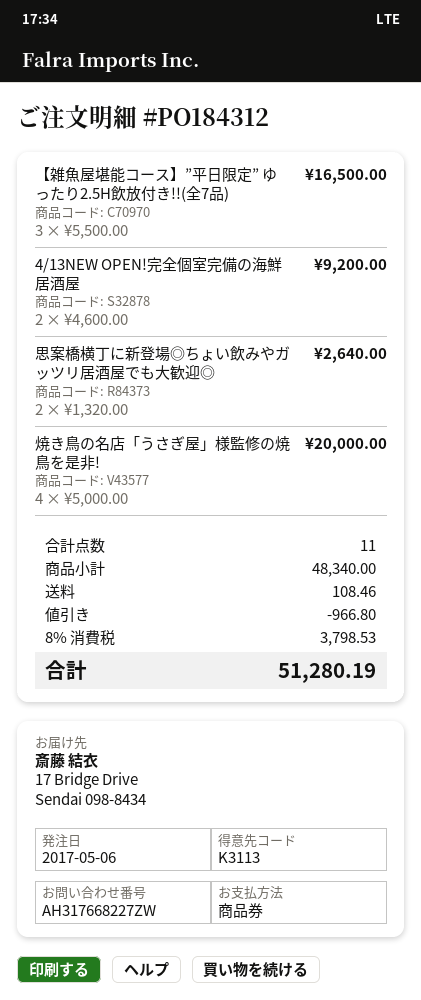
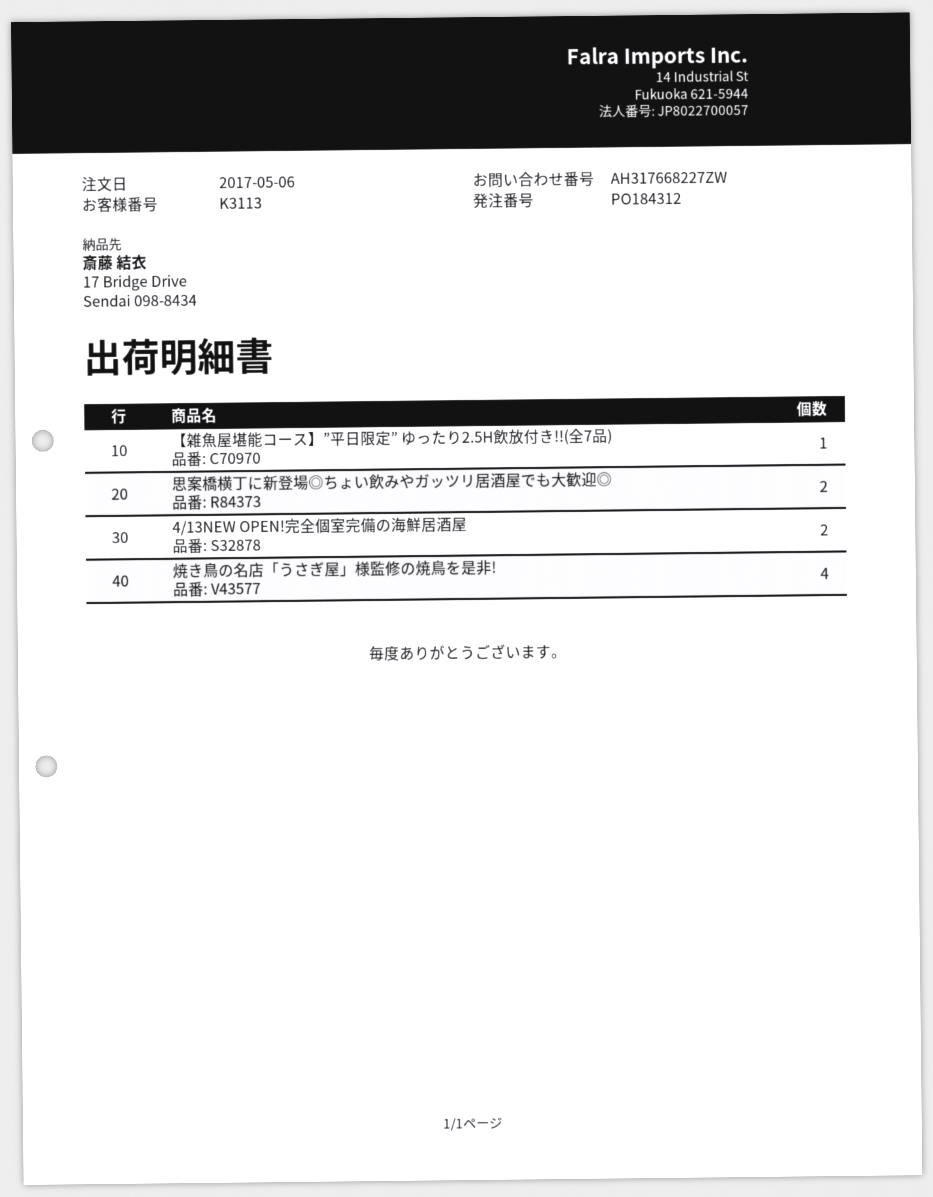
【雑魚屋堪能コース】”平日限定” ゆったり2.5H飲放付き!!(全7品): 3 -> 1

